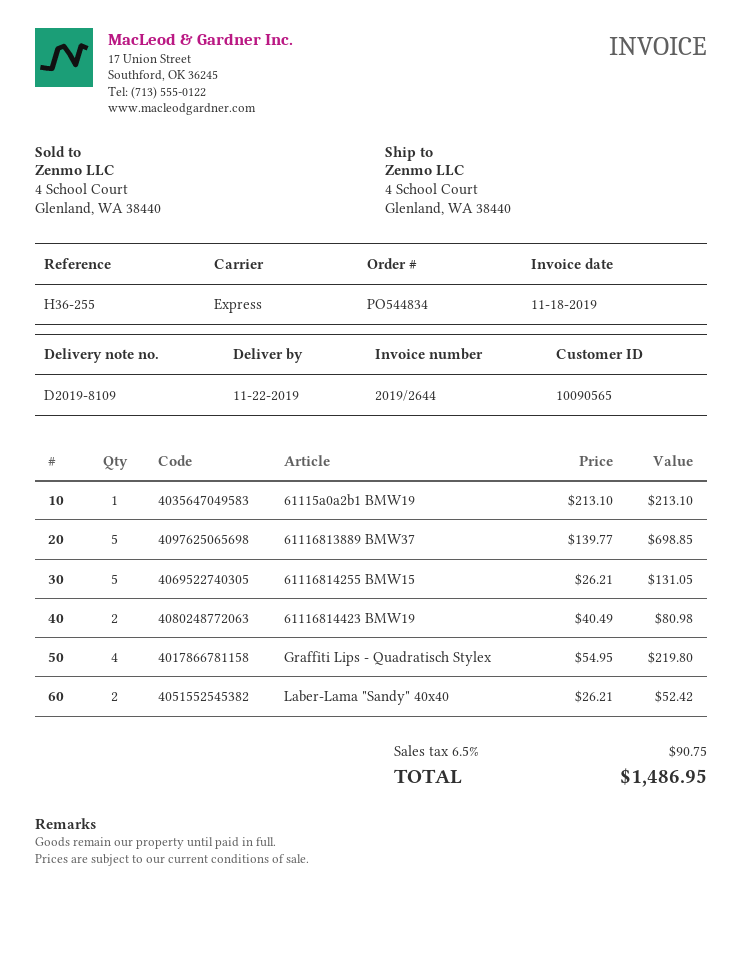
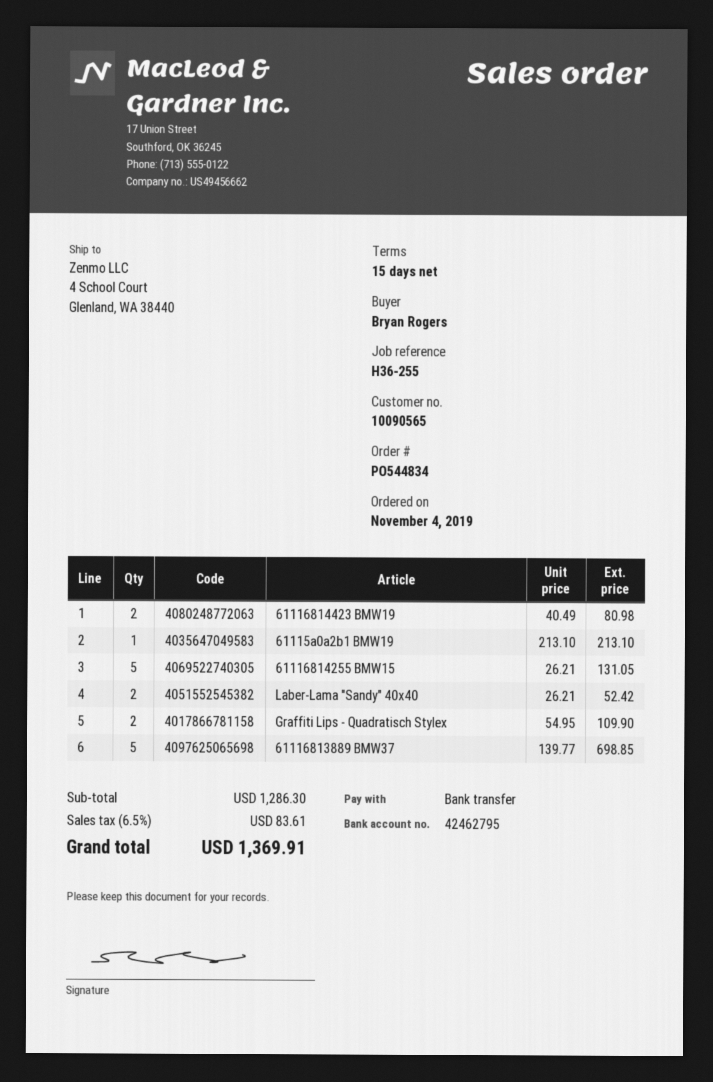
Graffiti Lips - Quadratisch Stylex: 4 x 54.95 = 219.80 -> 2 x 54.95 = 109.90
tax: 6.5% = 90.75 -> 6.5% = 83.61
total: 1486.95 -> 1369.91

